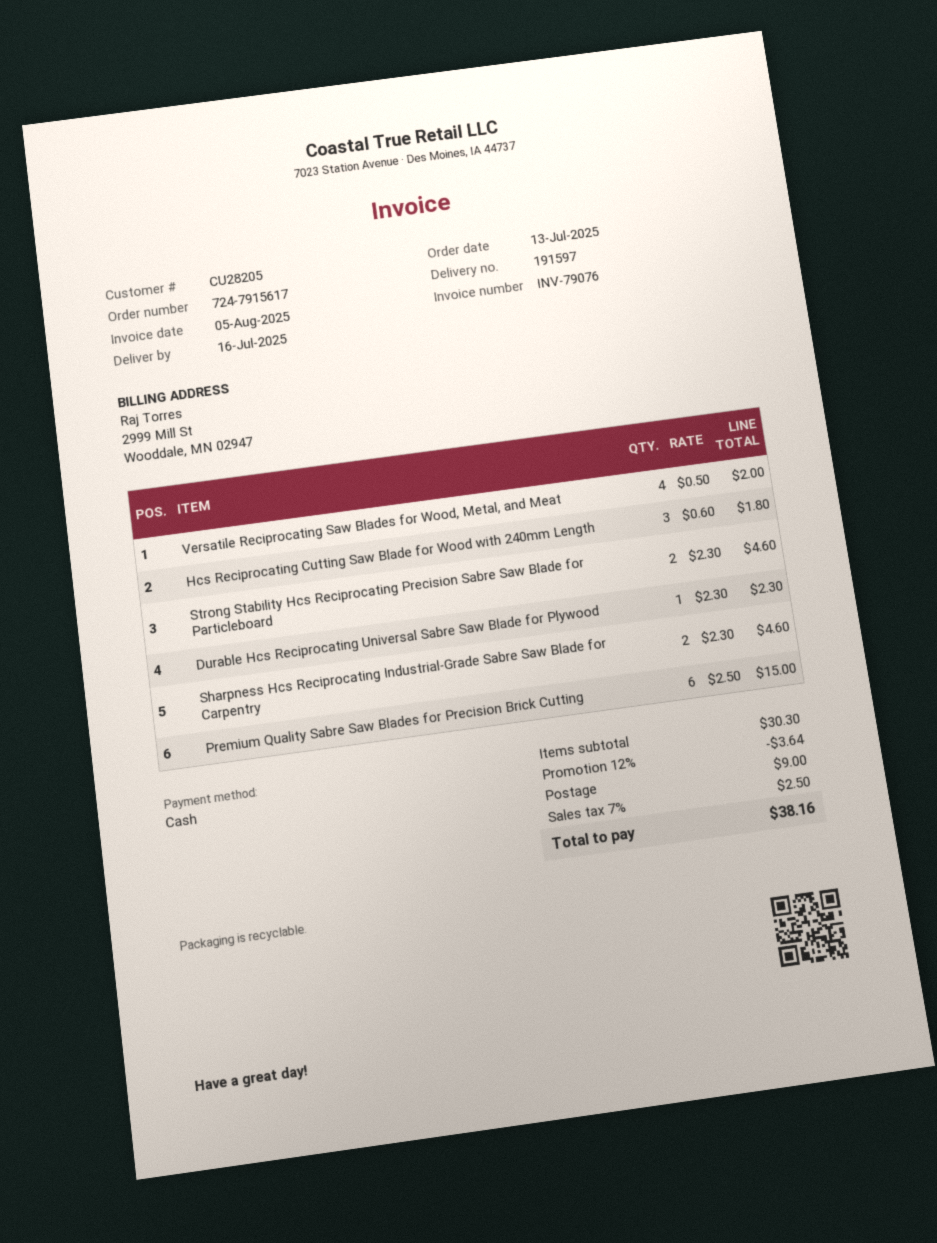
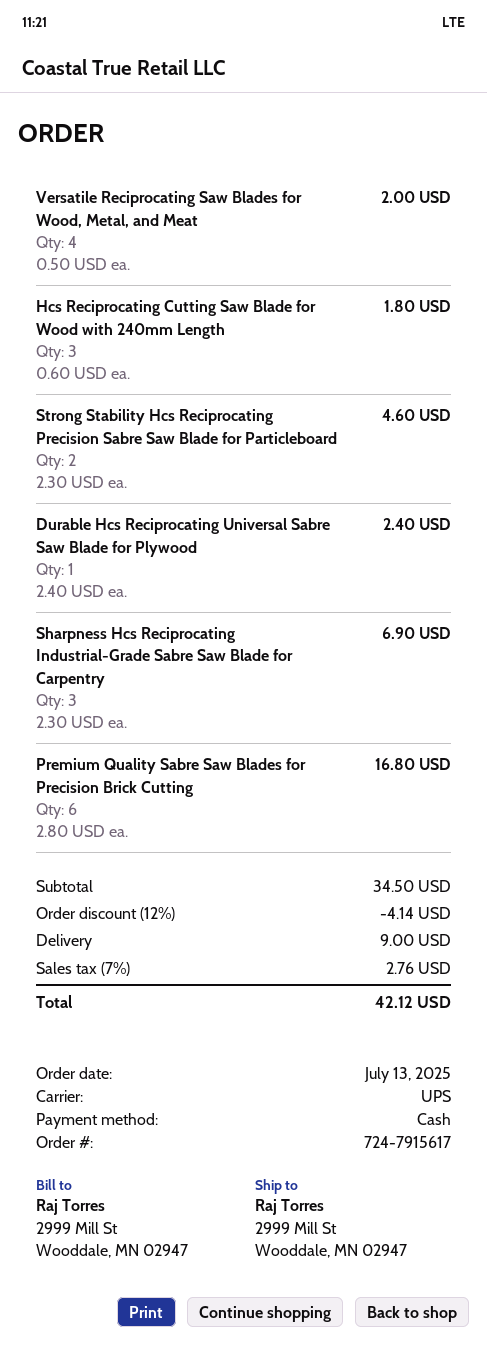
Durable Hcs Reciprocating Universal Sabre Saw Blade for Plywood: 1 x 2.30 = 2.30 -> 1 x 2.40 = 2.40
Sharpness Hcs Reciprocating Industrial-Grade Sabre Saw Blade for Carpentry: 2 x 2.30 = 4.60 -> 3 x 2.30 = 6.90
Premium Quality Sabre Saw Blades for Precision Brick Cutting: 6 x 2.50 = 15.00 -> 6 x 2.80 = 16.80
subtotal: 30.30 -> 34.50
discount: 12% = 3.64 -> 12% = 4.14
tax: 7% = 2.50 -> 7% = 2.76
total: 38.16 -> 42.12

